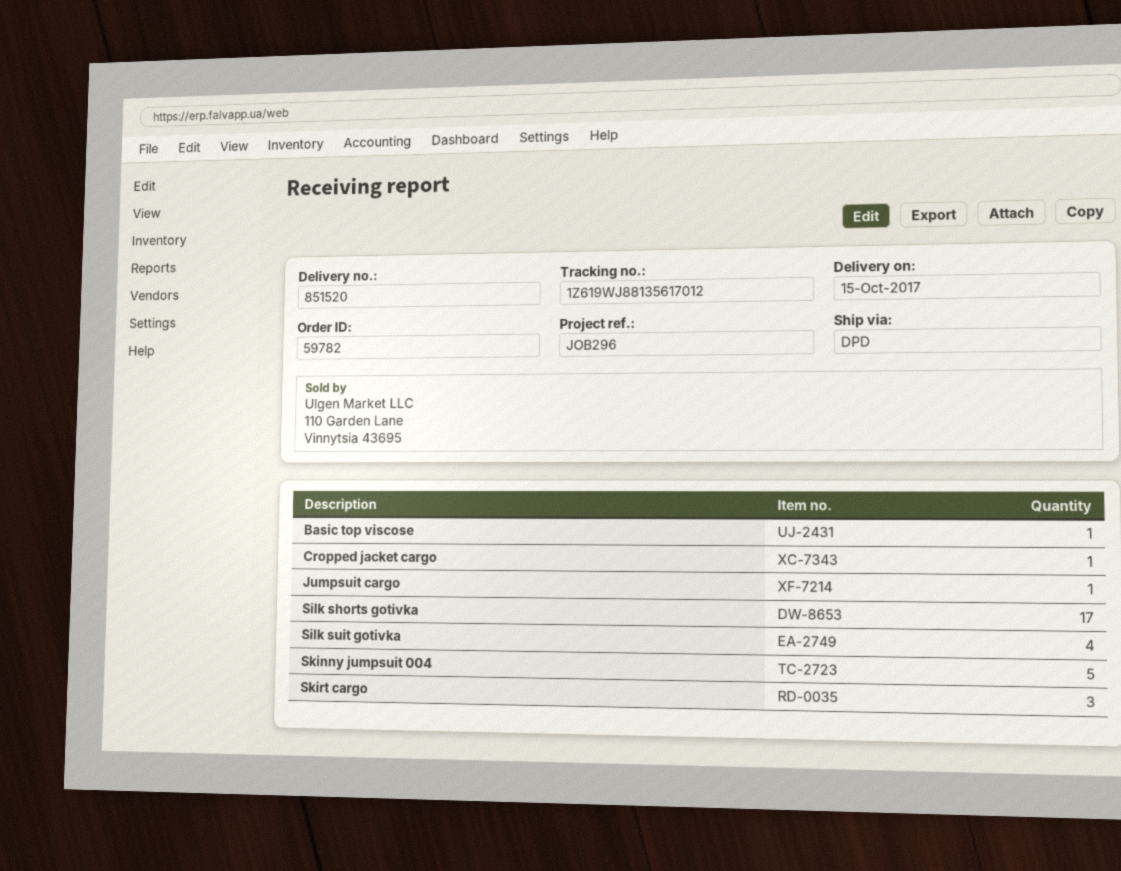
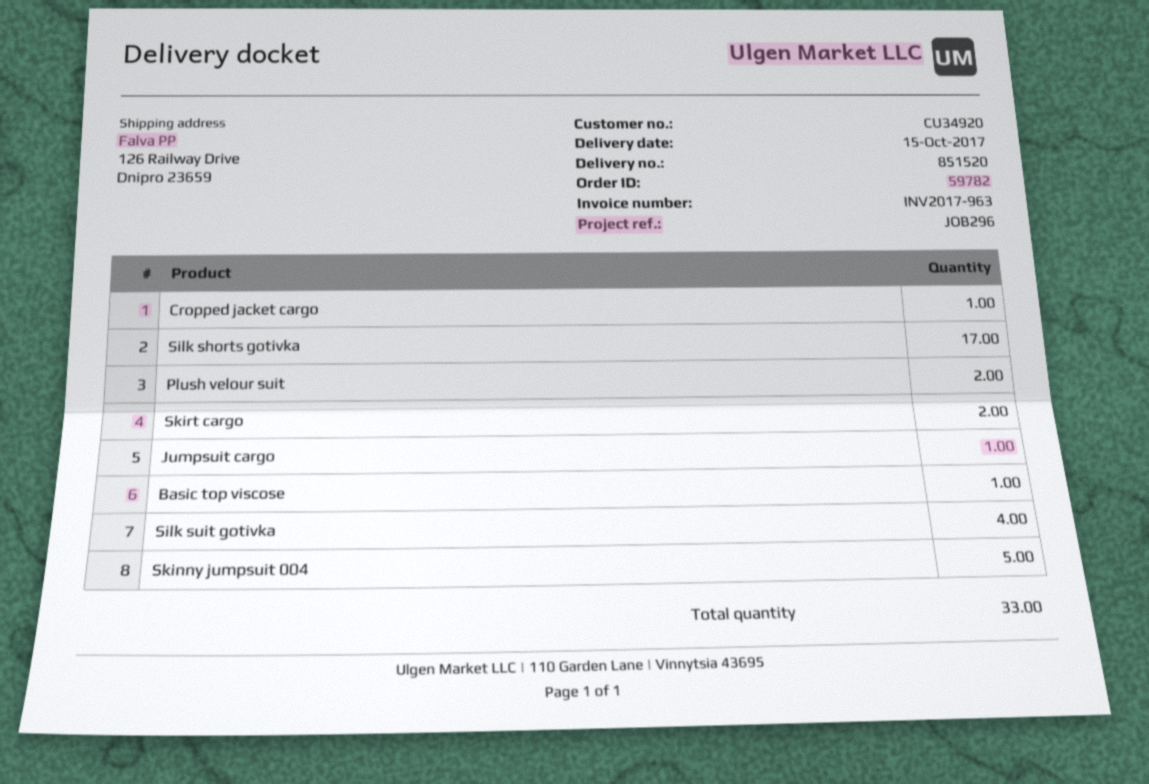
Skirt cargo: 3 -> 2
Plush velour suit: none -> 2

